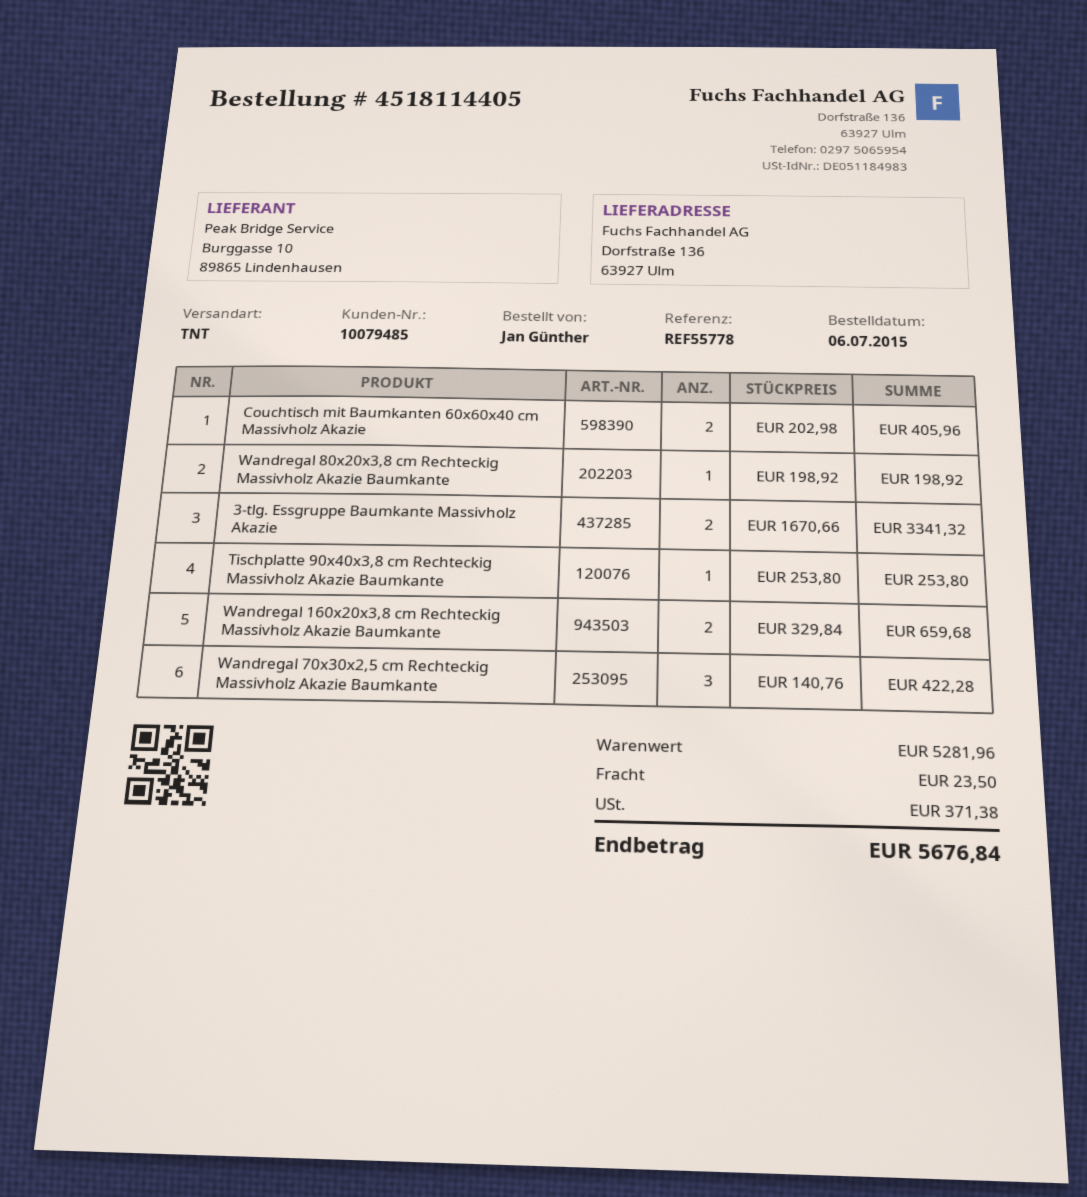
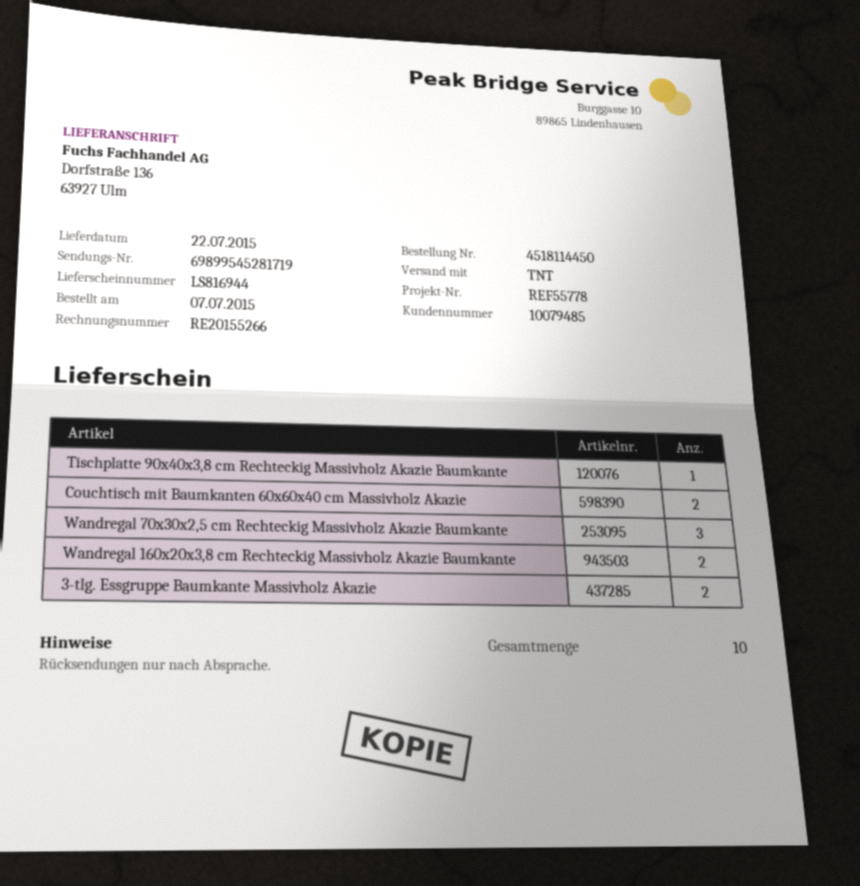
order number: 4518114405 -> 4518114450
order date: 2015-07-06 -> 2015-07-07
Wandregal 80x20x3,8 cm Rechteckig Massivholz Akazie Baumkante: 1 -> none

